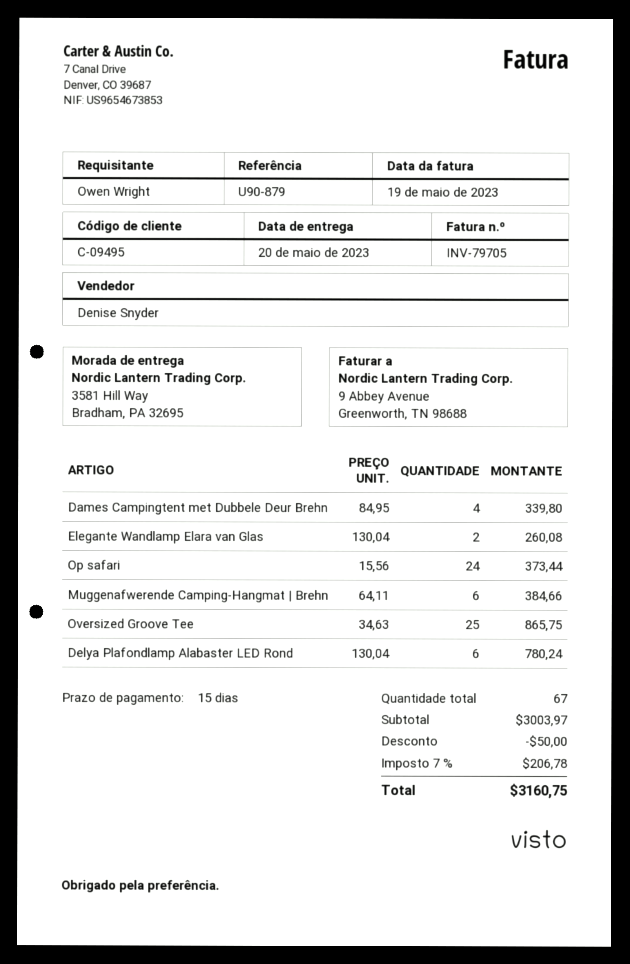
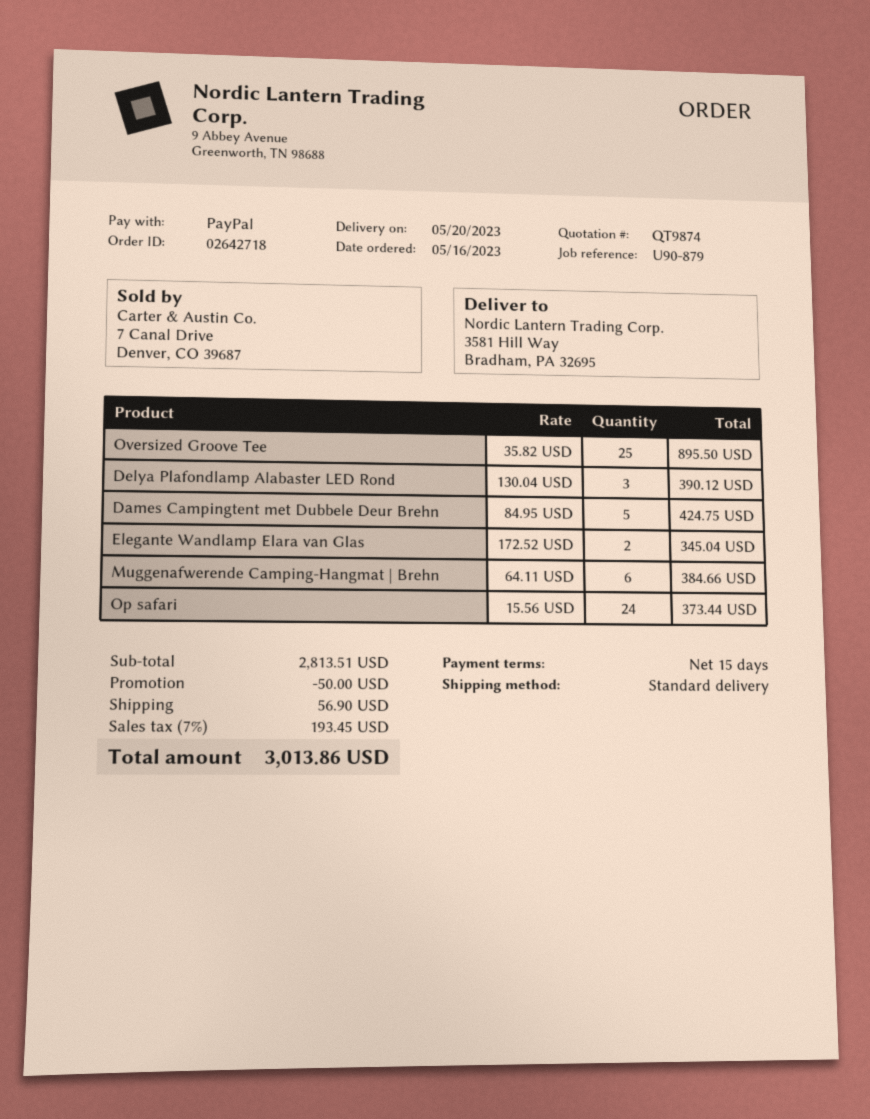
Dames Campingtent met Dubbele Deur Brehn: 4 x 84.95 = 339.80 -> 5 x 84.95 = 424.75
Elegante Wandlamp Elara van Glas: 2 x 130.04 = 260.08 -> 2 x 172.52 = 345.04
Oversized Groove Tee: 25 x 34.63 = 865.75 -> 25 x 35.82 = 895.50
Delya Plafondlamp Alabaster LED Rond: 6 x 130.04 = 780.24 -> 3 x 130.04 = 390.12
subtotal: 3003.97 -> 2813.51
shipping: none -> 56.90
tax: 7% = 206.78 -> 7% = 193.45
total: 3160.75 -> 3013.86

